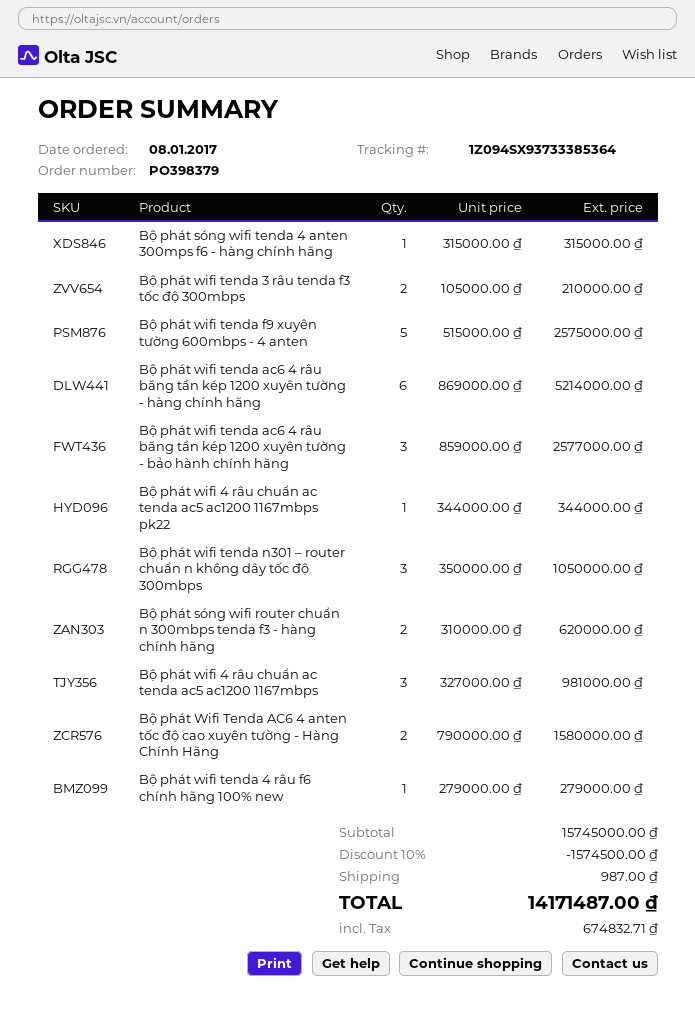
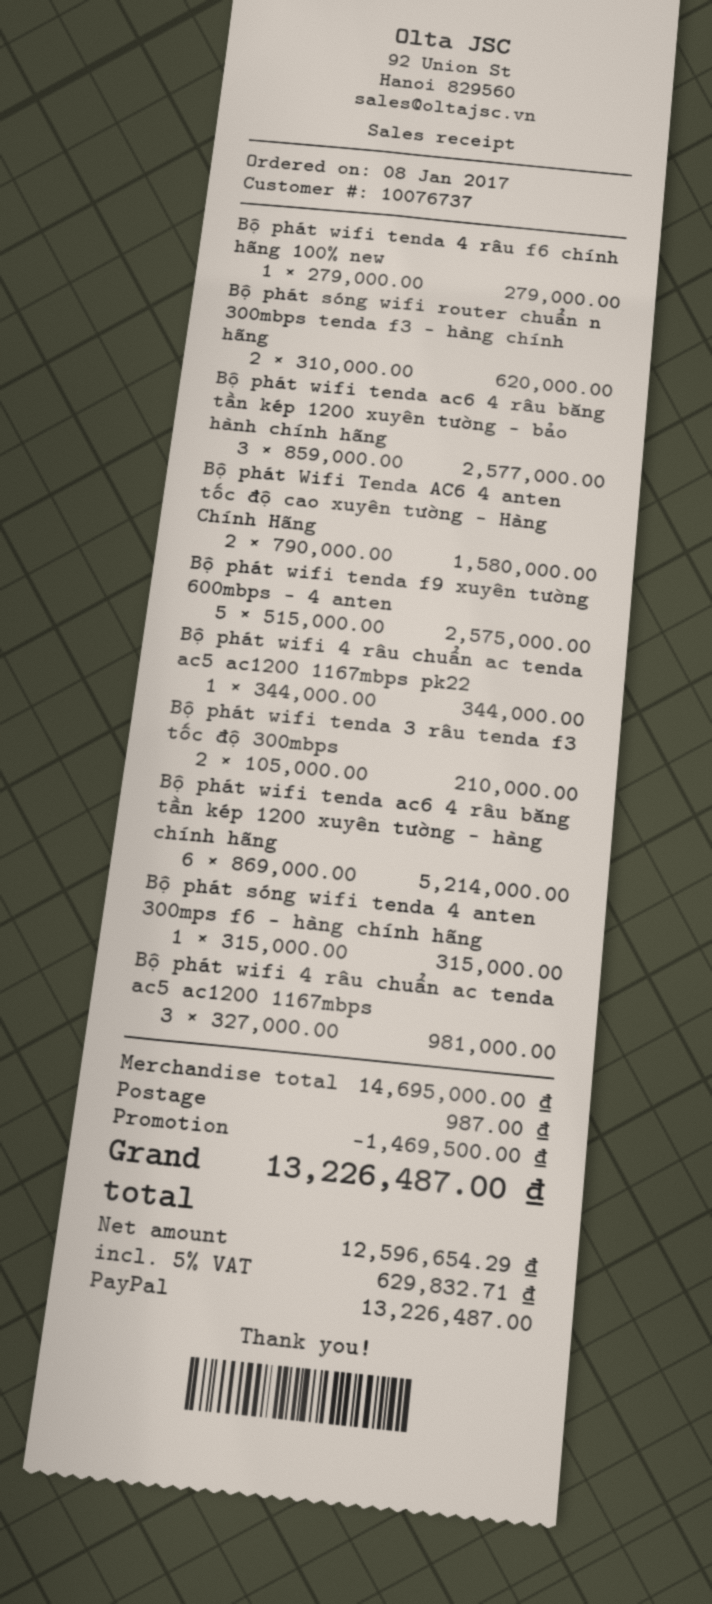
Bộ phát wifi tenda n301 – router chuẩn n không dây tốc độ 300mbps: 3 x 350000.00 = 1050000.00 -> none
subtotal: 15745000.00 -> 14695000.00
discount: 1574500.00 -> 1469500.00
tax: 674832.71 -> 629832.71
total: 14171487.00 -> 13226487.00

